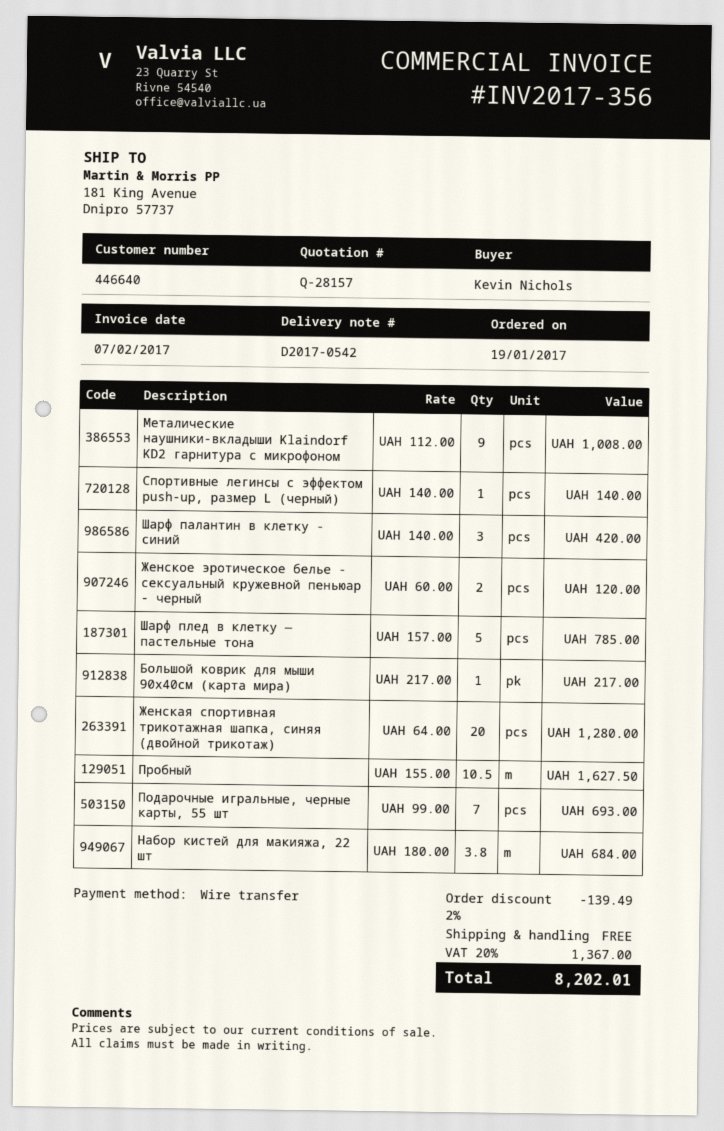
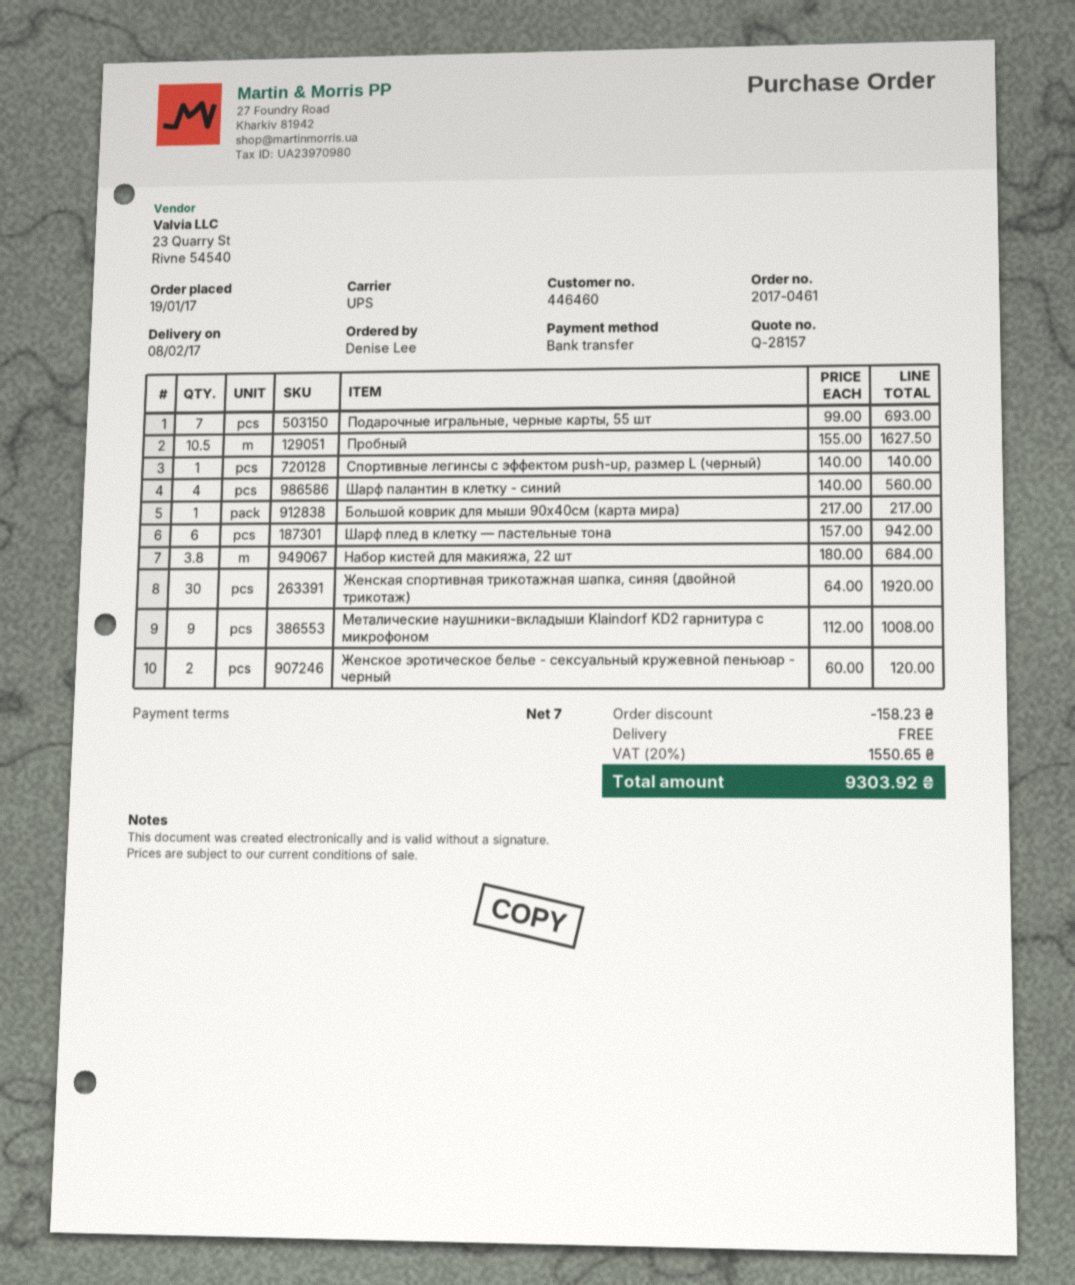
customer number: 446640 -> 446460
ordered by: Kevin Nichols -> Denise Lee
Шарф палантин в клетку - синий: 3 x 140.00 = 420.00 -> 4 x 140.00 = 560.00
Шарф плед в клетку — пастельные тона: 5 x 157.00 = 785.00 -> 6 x 157.00 = 942.00
Женская спортивная трикотажная шапка, синяя (двойной трикотаж): 20 x 64.00 = 1280.00 -> 30 x 64.00 = 1920.00
discount: 139.49 -> 158.23
tax: 20% = 1367.00 -> 20% = 1550.65
total: 8202.01 -> 9303.92

